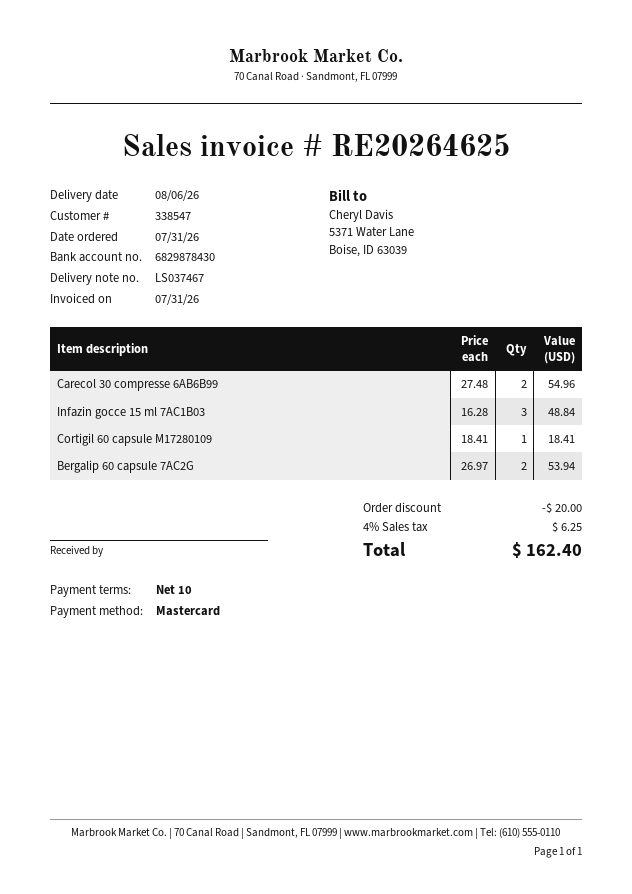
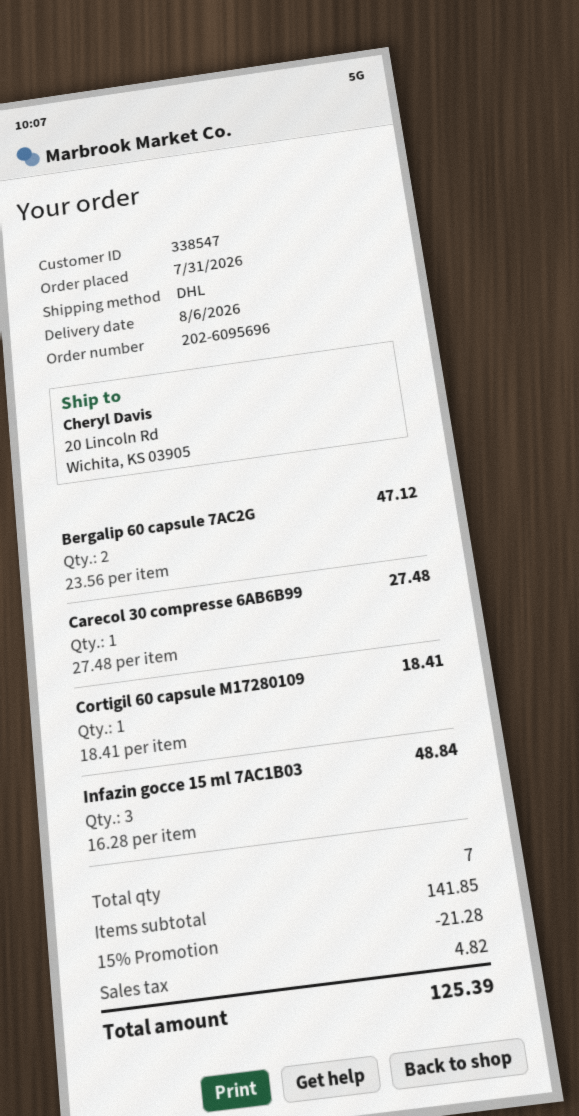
Carecol 30 compresse 6AB6B99: 2 x 27.48 = 54.96 -> 1 x 27.48 = 27.48
Bergalip 60 capsule 7AC2G: 2 x 26.97 = 53.94 -> 2 x 23.56 = 47.12
discount: 20.00 -> 21.28
tax: 6.25 -> 4.82
total: 162.40 -> 125.39

